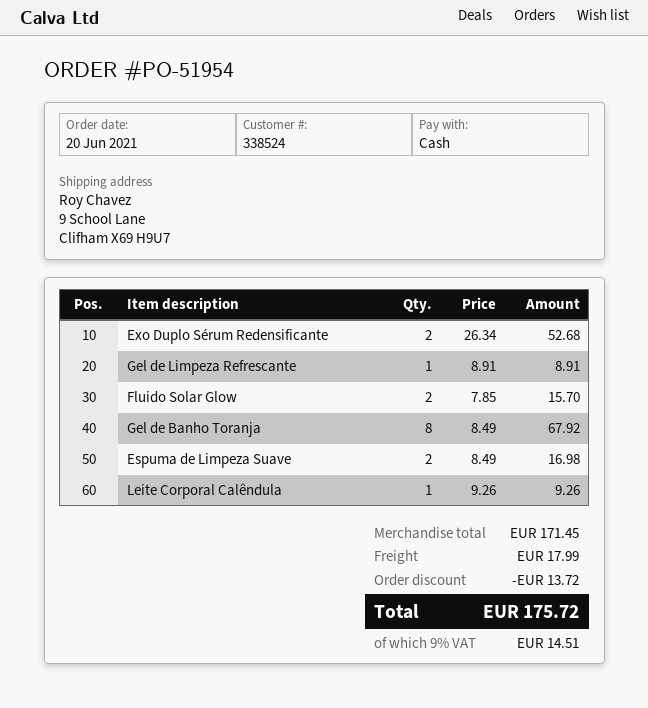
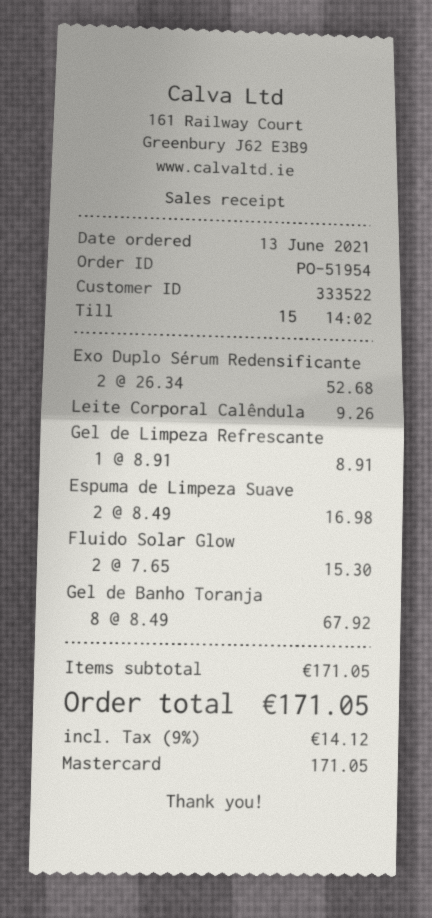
order date: 2021-06-20 -> 2021-06-13
customer number: 338524 -> 333522
payment method: cash -> Mastercard
Fluido Solar Glow: 2 x 7.85 = 15.70 -> 2 x 7.65 = 15.30
subtotal: 171.45 -> 171.05
discount: 13.72 -> none
shipping: 17.99 -> none
tax: 9% = 14.51 -> 9% = 14.12
total: 175.72 -> 171.05

